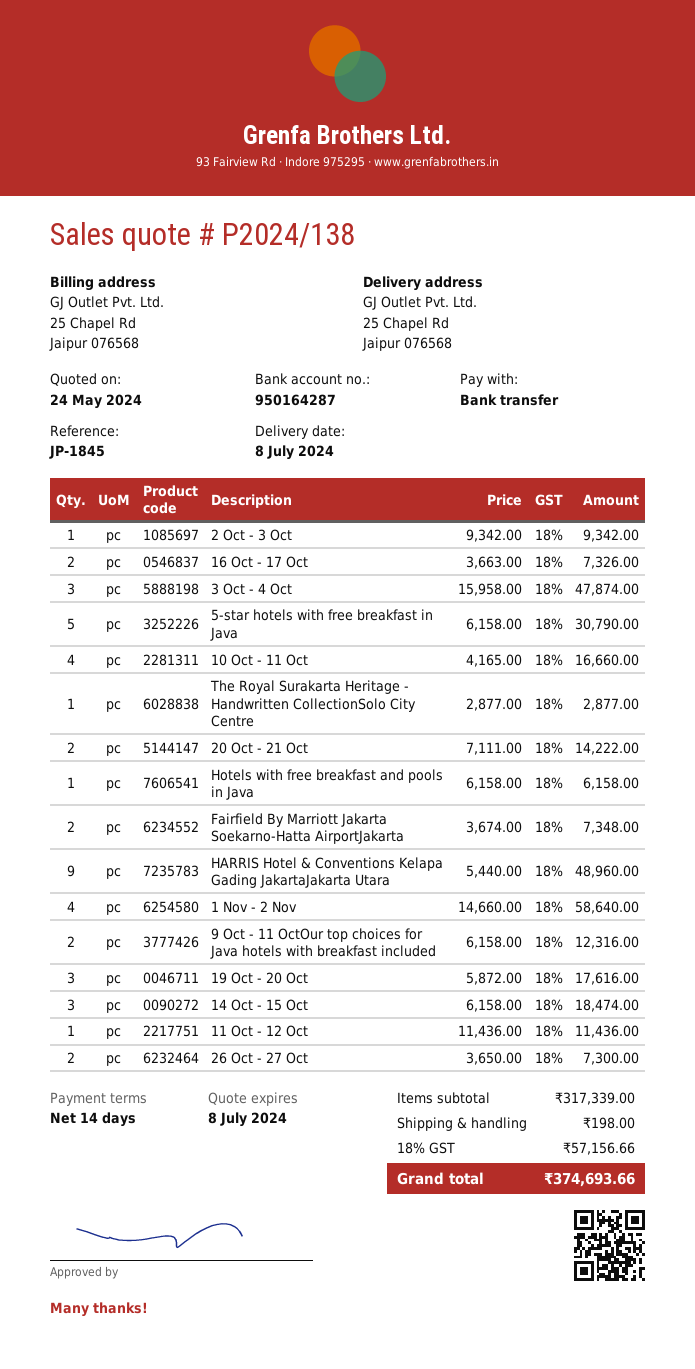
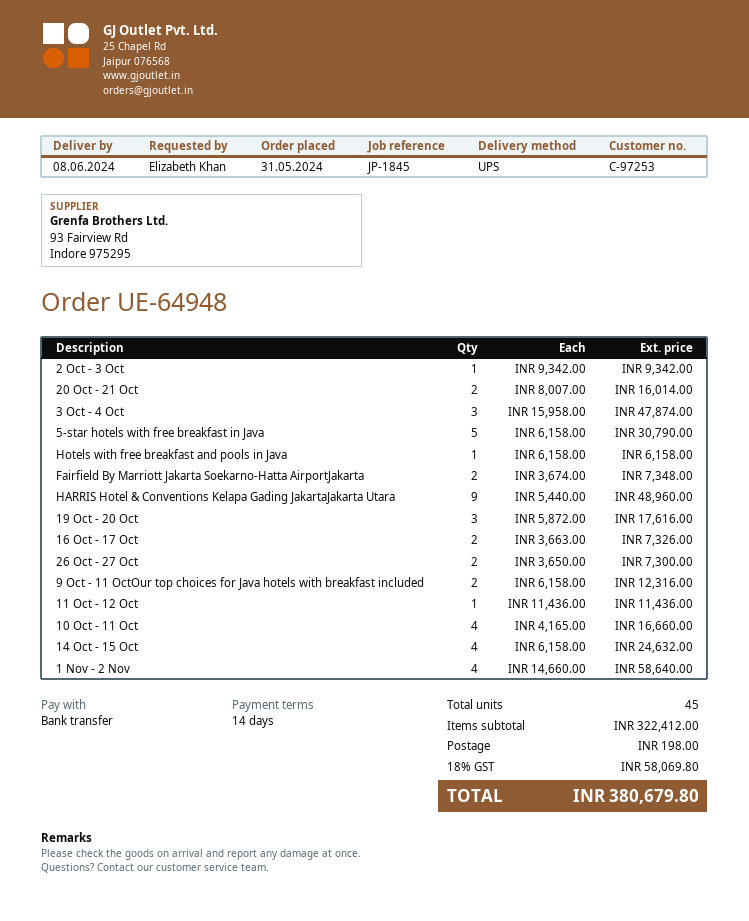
delivery date: 2024-07-08 -> 2024-06-08
The Royal Surakarta Heritage - Handwritten CollectionSolo City Centre: 1 x 2877.00 = 2877.00 -> none
20 Oct - 21 Oct: 2 x 7111.00 = 14222.00 -> 2 x 8007.00 = 16014.00
14 Oct - 15 Oct: 3 x 6158.00 = 18474.00 -> 4 x 6158.00 = 24632.00
subtotal: 317339.00 -> 322412.00
tax: 18% = 57156.66 -> 18% = 58069.80
total: 374693.66 -> 380679.80

